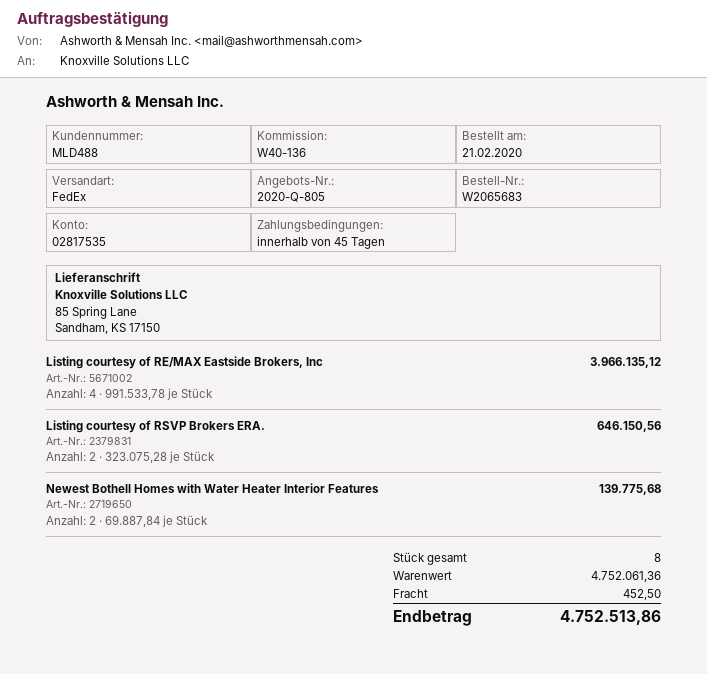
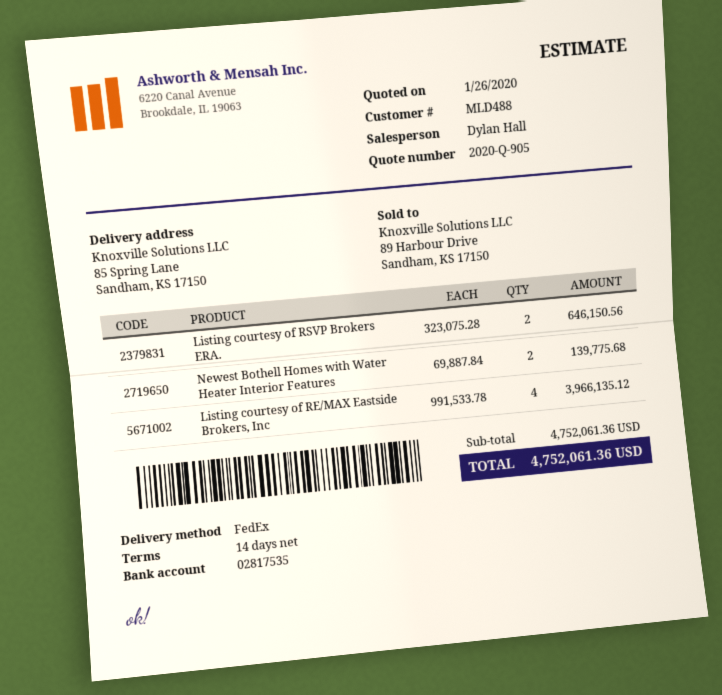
quote number: 2020-Q-805 -> 2020-Q-905
payment terms: 45 days -> 14 days
shipping: 452.50 -> none
total: 4752513.86 -> 4752061.36

